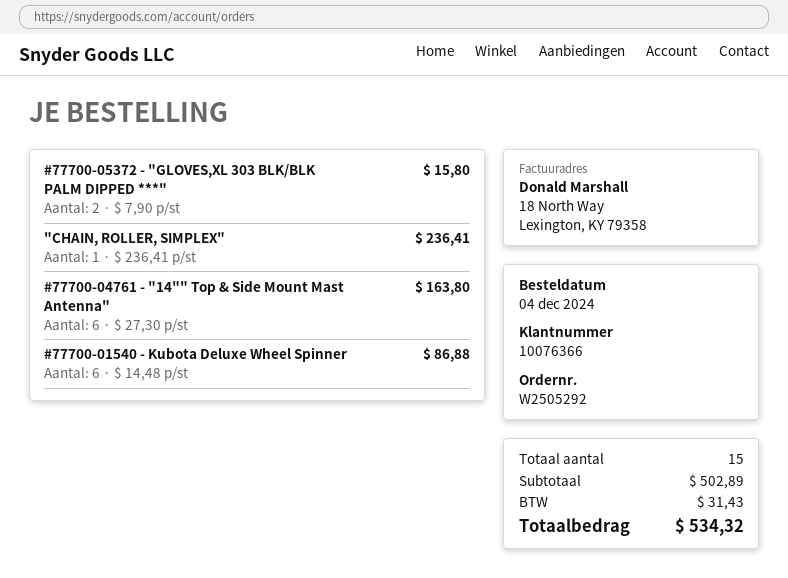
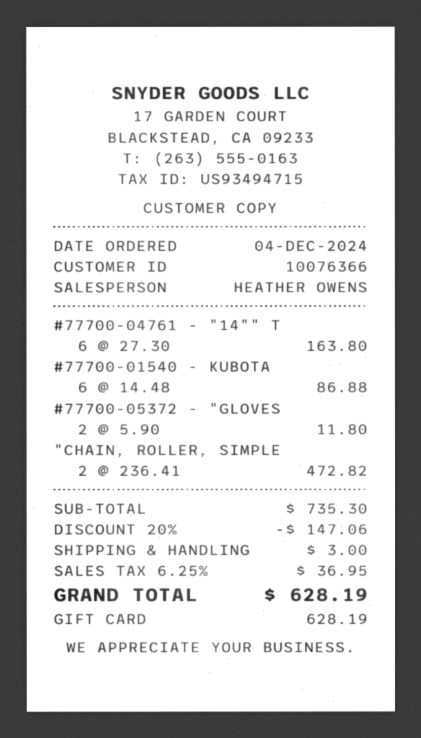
#77700-05372 - "GLOVES,XL 303 BLK/BLK PALM DIPPED ***": 2 x 7.90 = 15.80 -> 2 x 5.90 = 11.80
"CHAIN, ROLLER, SIMPLEX": 1 x 236.41 = 236.41 -> 2 x 236.41 = 472.82
subtotal: 502.89 -> 735.30
discount: none -> 20% = 147.06
shipping: none -> 3.00
tax: 31.43 -> 36.95
total: 534.32 -> 628.19

